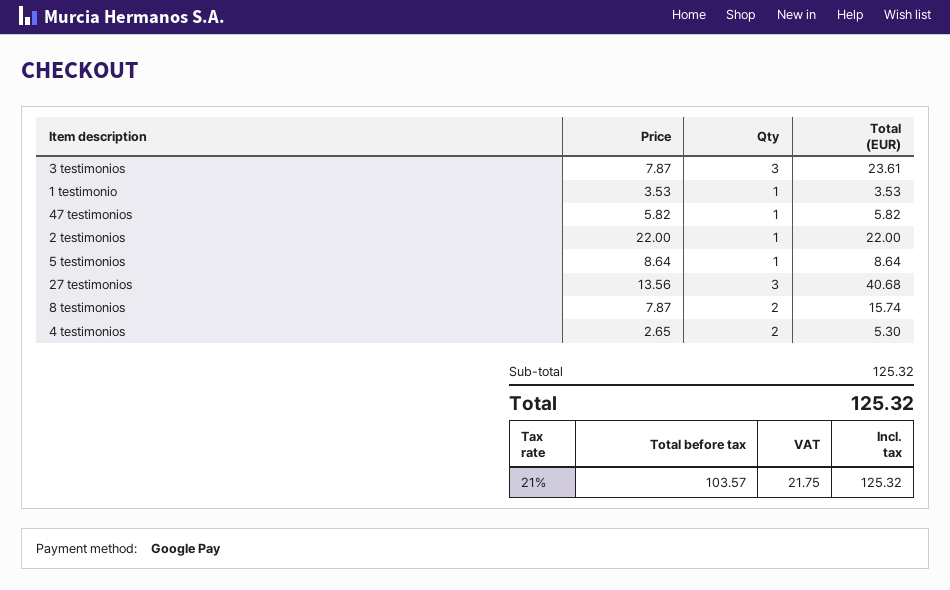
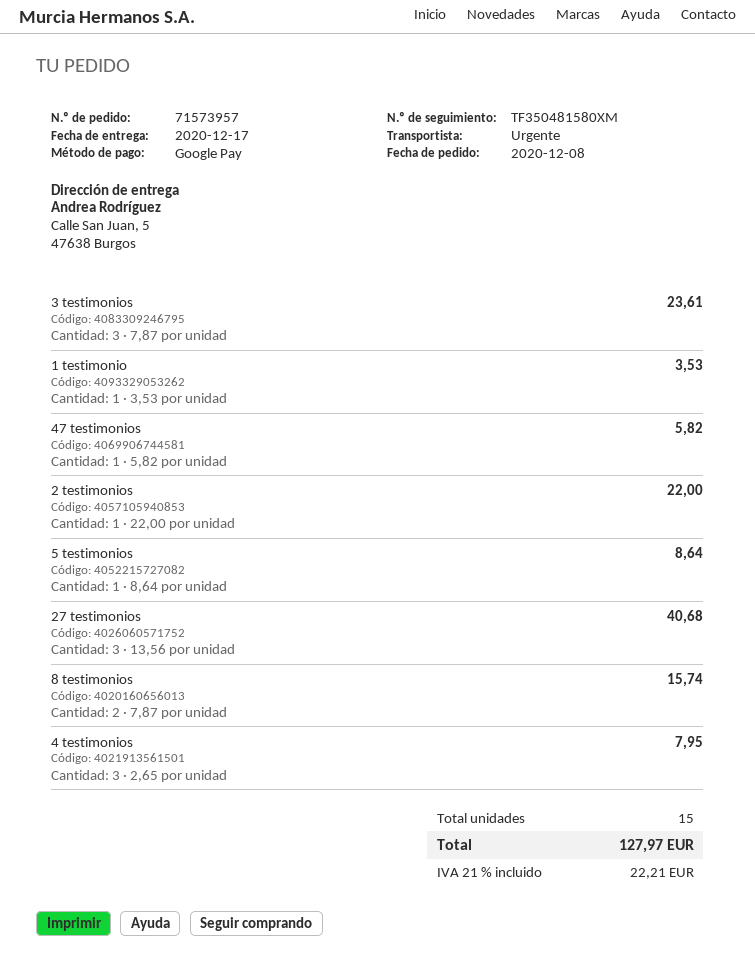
4 testimonios: 2 x 2.65 = 5.30 -> 3 x 2.65 = 7.95
tax: 21% = 21.75 -> 21% = 22.21
total: 125.32 -> 127.97

